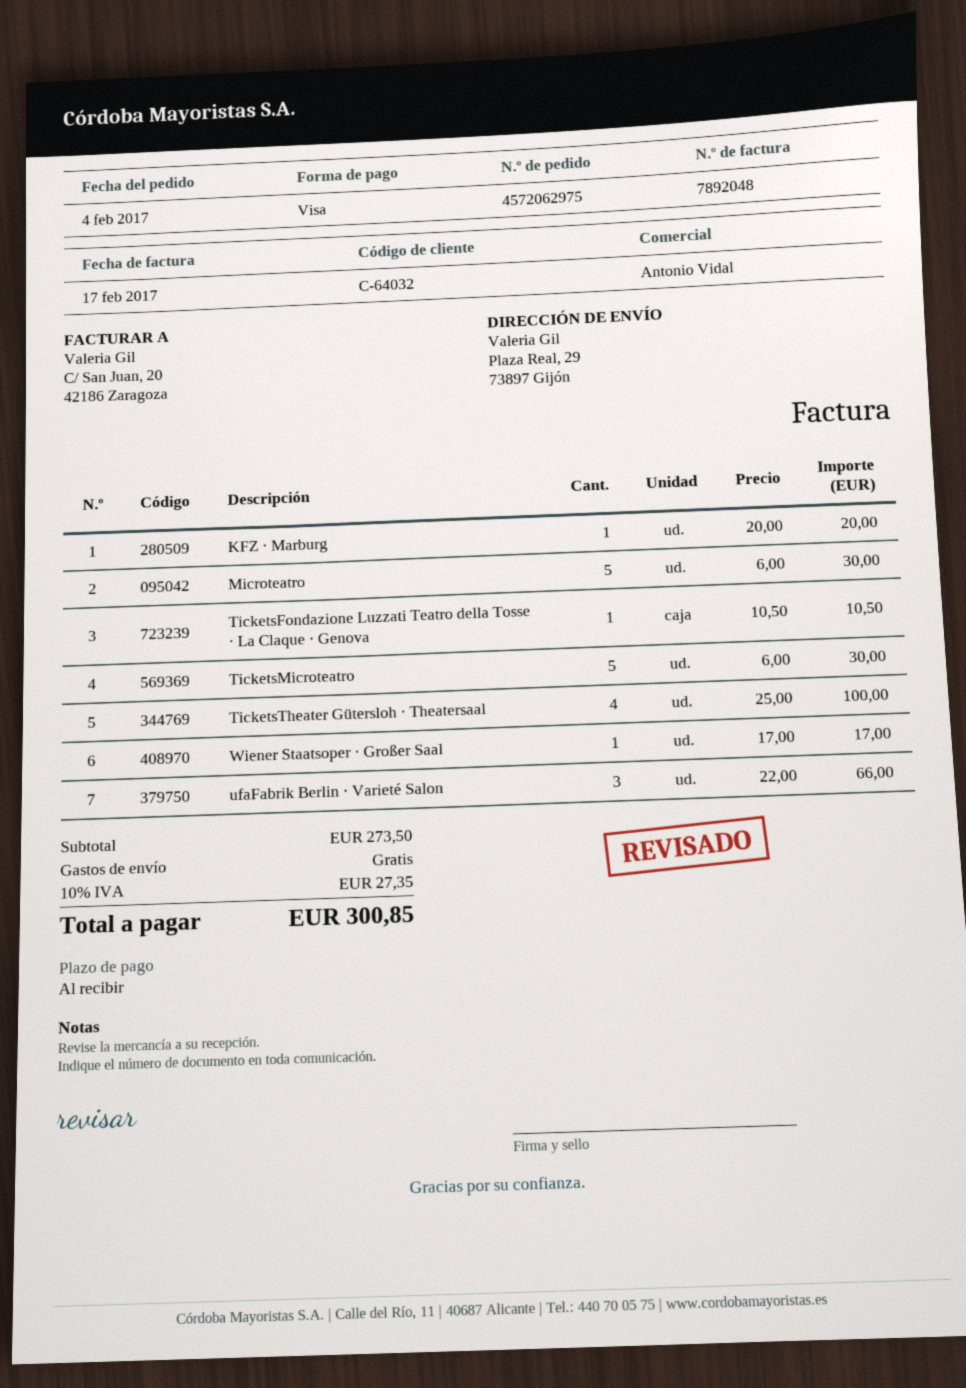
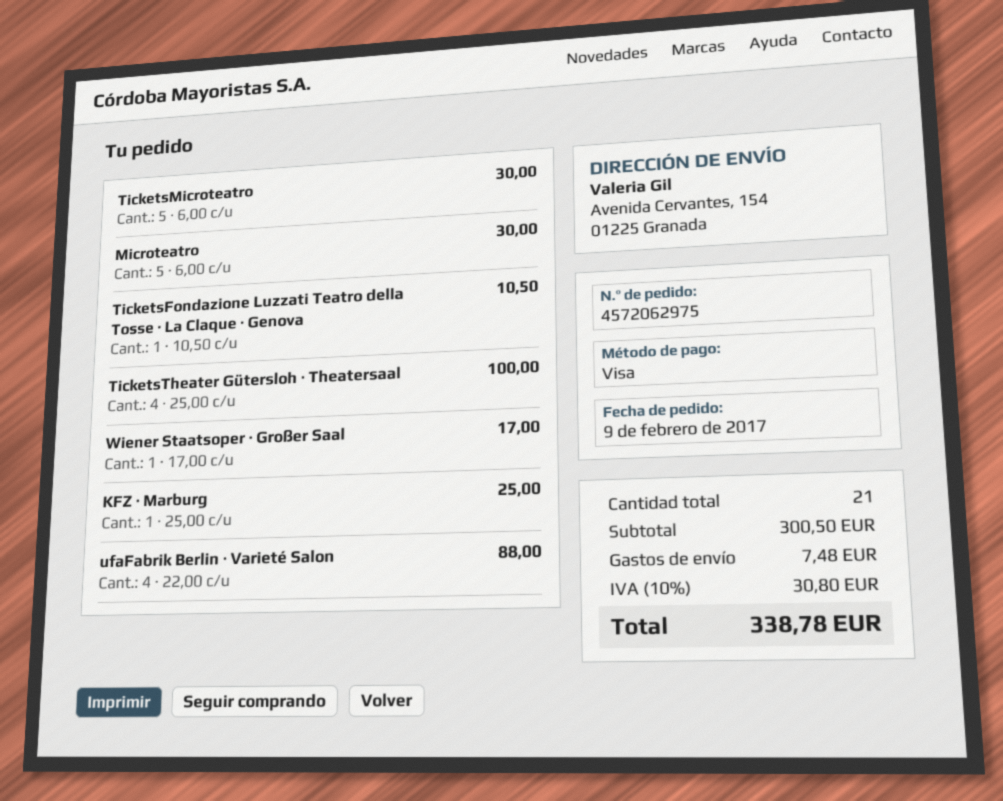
order date: 2017-02-04 -> 2017-02-09
ship to: Plaza Real, 29, 73897 Gijón -> Avenida Cervantes, 154, 01225 Granada
KFZ · Marburg: 1 x 20.00 = 20.00 -> 1 x 25.00 = 25.00
ufaFabrik Berlin · Varieté Salon: 3 x 22.00 = 66.00 -> 4 x 22.00 = 88.00
subtotal: 273.50 -> 300.50
shipping: 0.00 -> 7.48
tax: 10% = 27.35 -> 10% = 30.80
total: 300.85 -> 338.78

